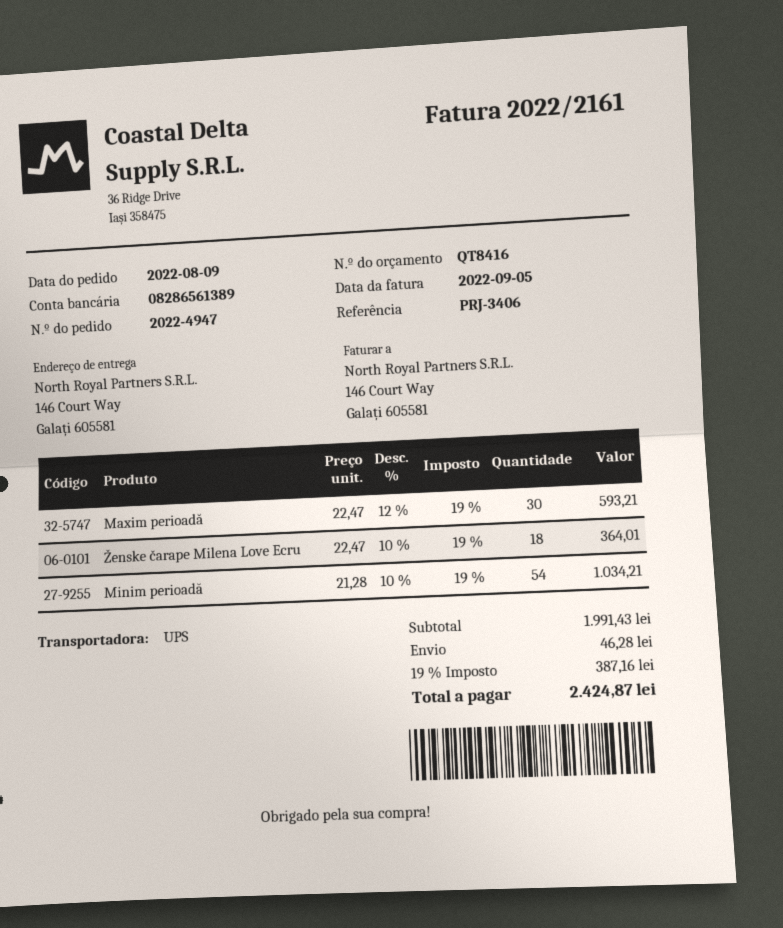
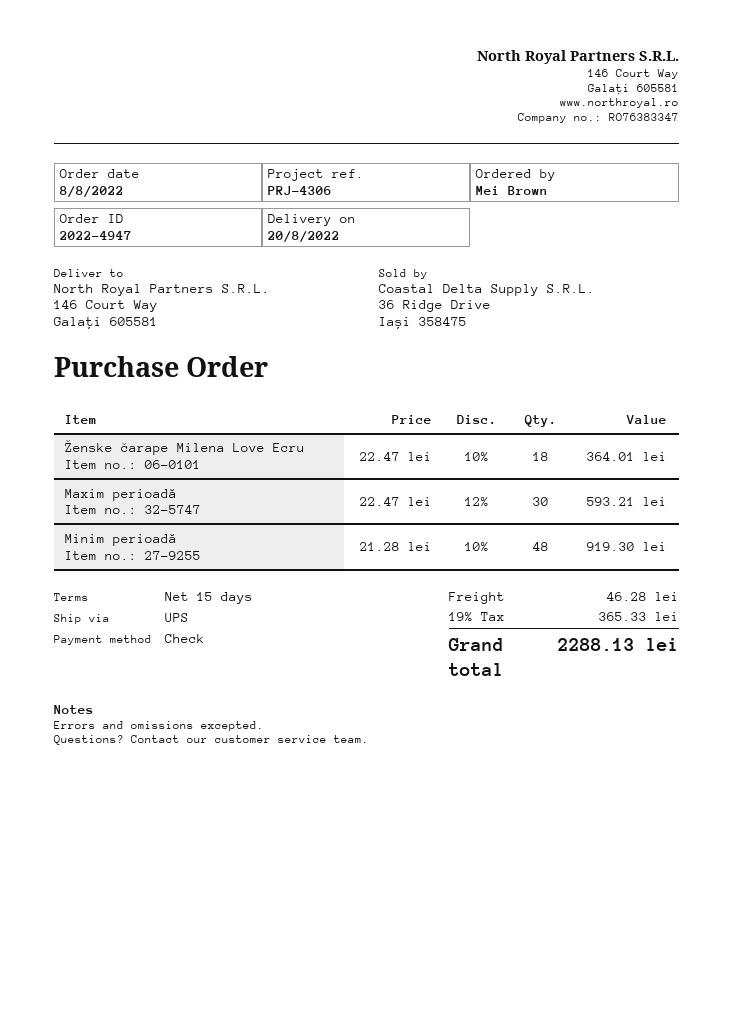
order date: 2022-08-09 -> 2022-08-08
reference: PRJ-3406 -> PRJ-4306
Minim perioadă: 54 x 21.28 - 10% = 1034.21 -> 48 x 21.28 - 10% = 919.30
tax: 19% = 387.16 -> 19% = 365.33
total: 2424.87 -> 2288.13

